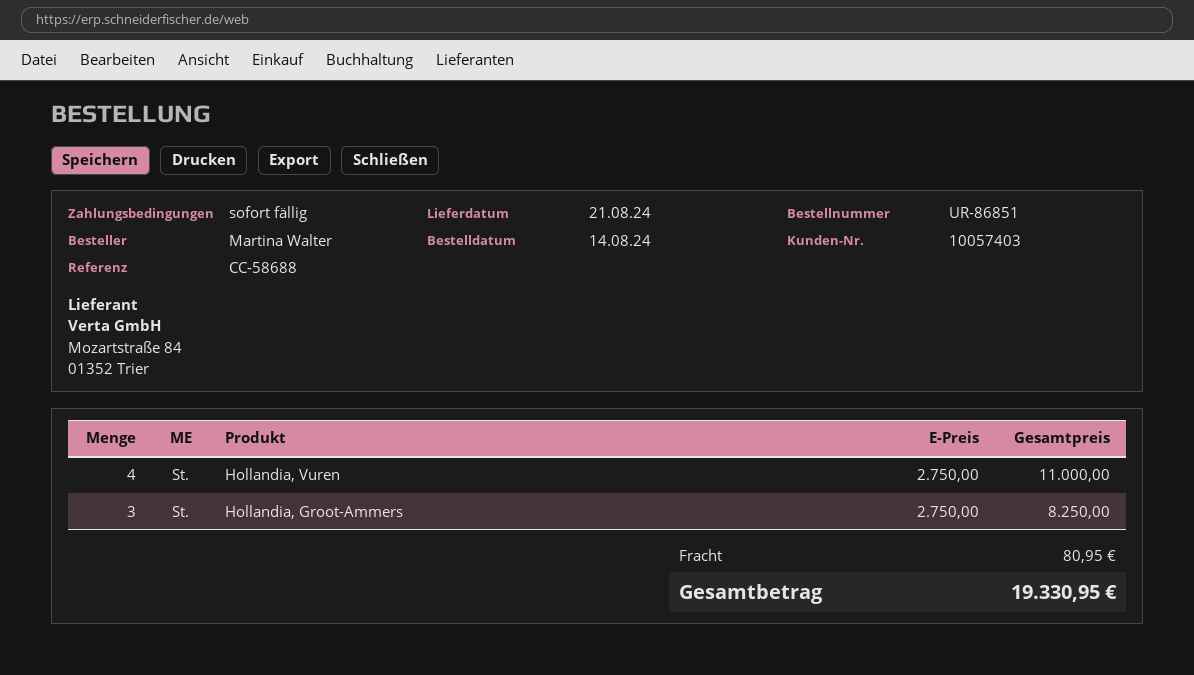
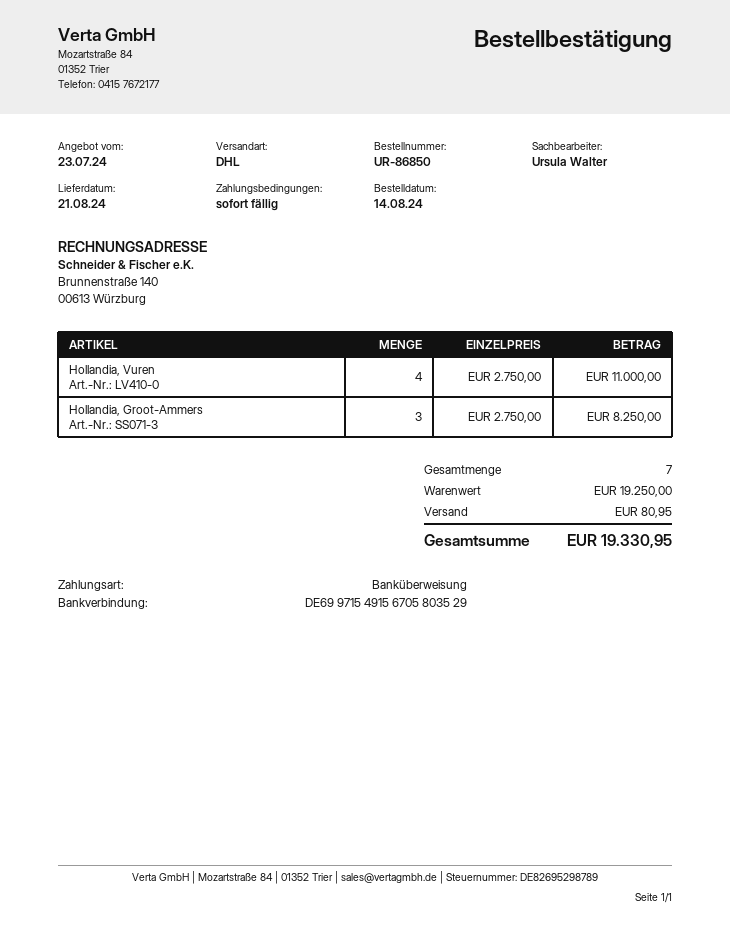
order number: UR-86851 -> UR-86850

